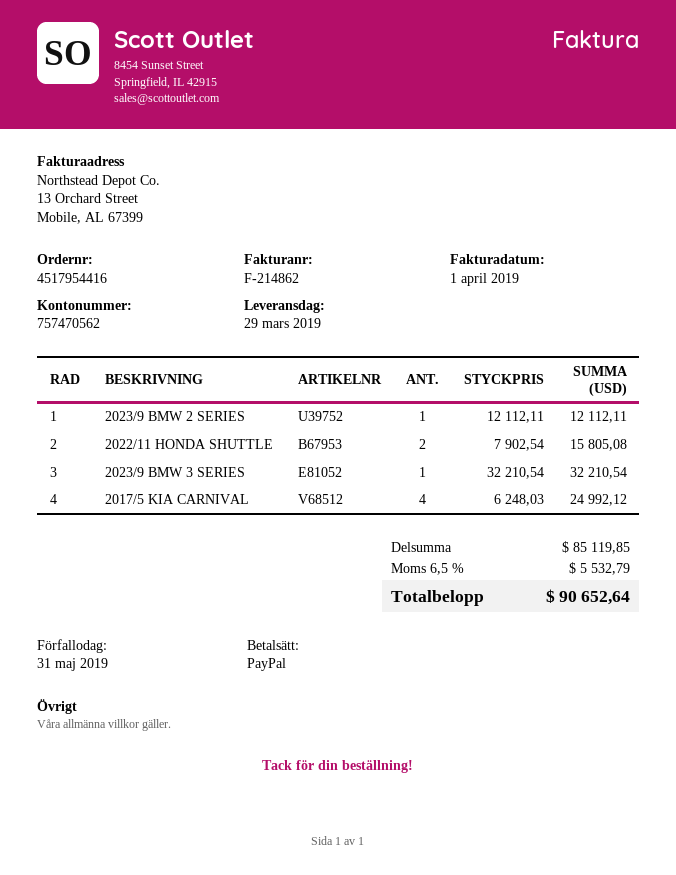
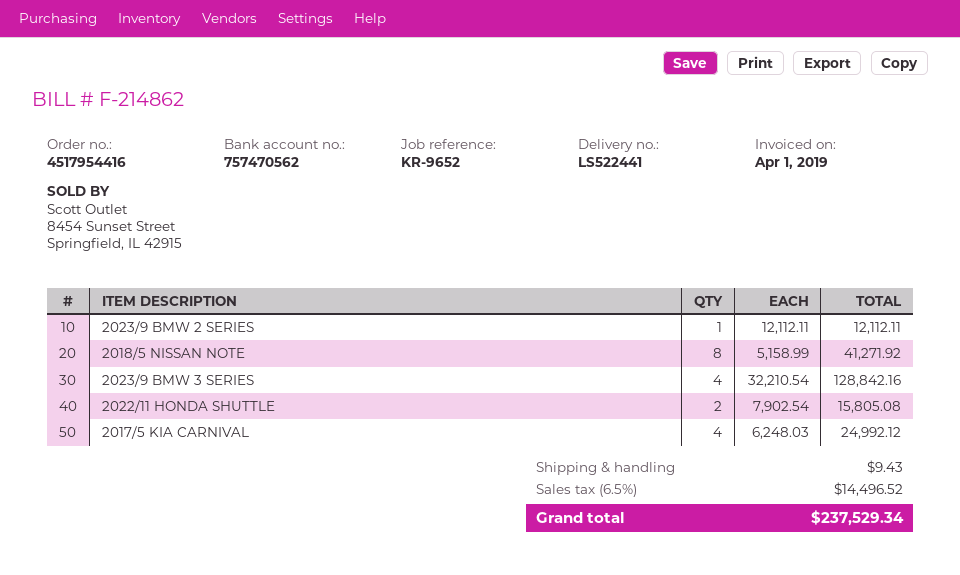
2023/9 BMW 3 SERIES: 1 x 32210.54 = 32210.54 -> 4 x 32210.54 = 128842.16
2018/5 NISSAN NOTE: none -> 8 x 5158.99 = 41271.92
shipping: none -> 9.43
tax: 6.5% = 5532.79 -> 6.5% = 14496.52
total: 90652.64 -> 237529.34

